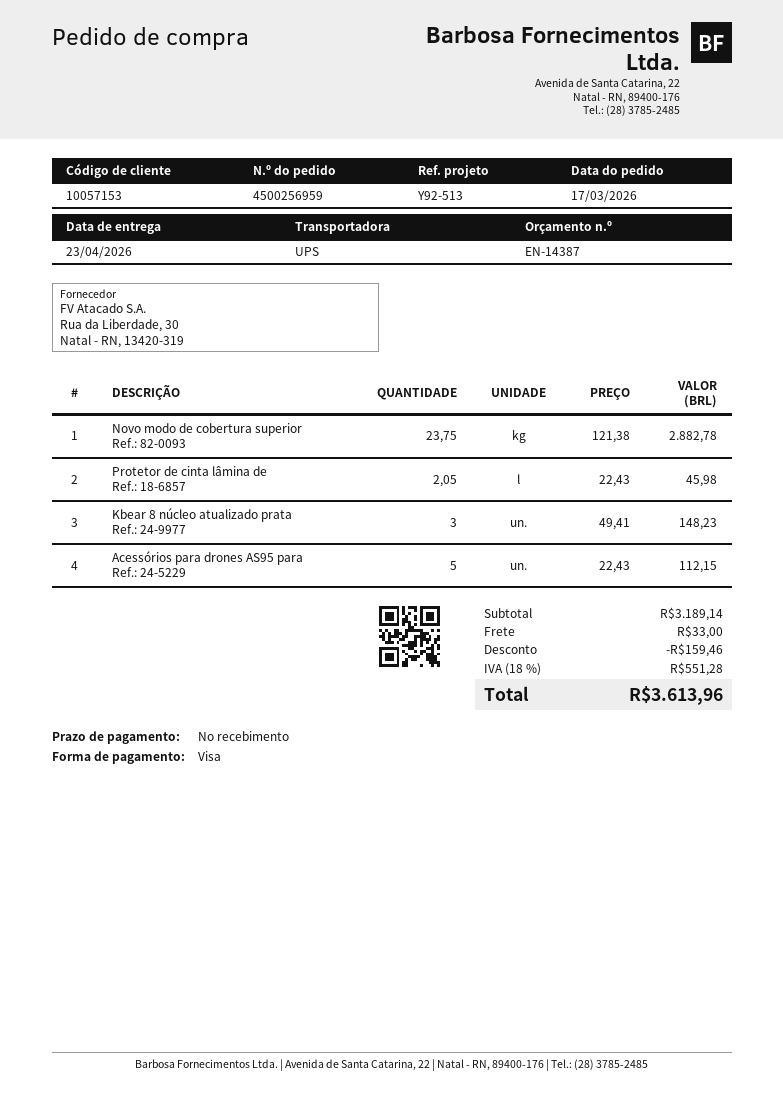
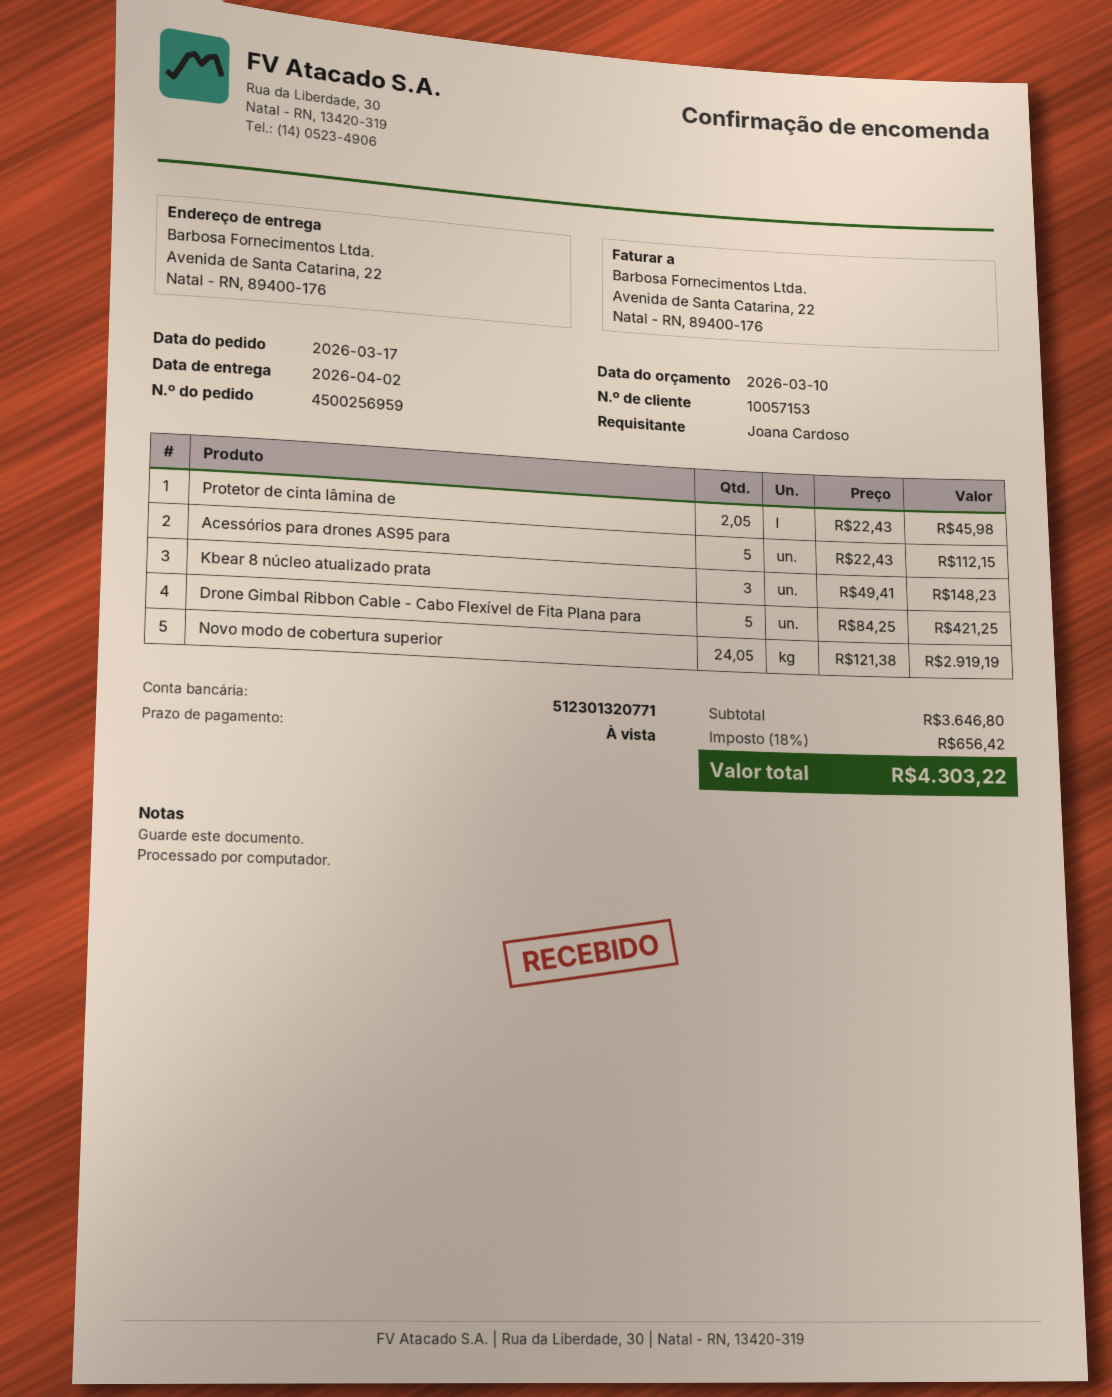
delivery date: 2026-04-23 -> 2026-04-02
Novo modo de cobertura superior: 23.75 x 121.38 = 2882.78 -> 24.05 x 121.38 = 2919.19
Drone Gimbal Ribbon Cable - Cabo Flexível de Fita Plana para: none -> 5 x 84.25 = 421.25
subtotal: 3189.14 -> 3646.80
discount: 159.46 -> none
shipping: 33.00 -> none
tax: 18% = 551.28 -> 18% = 656.42
total: 3613.96 -> 4303.22

